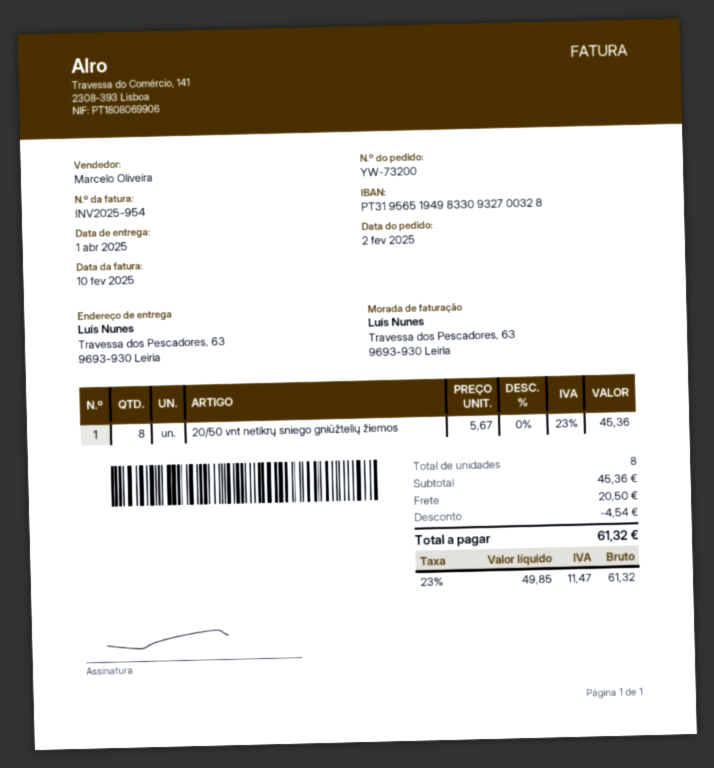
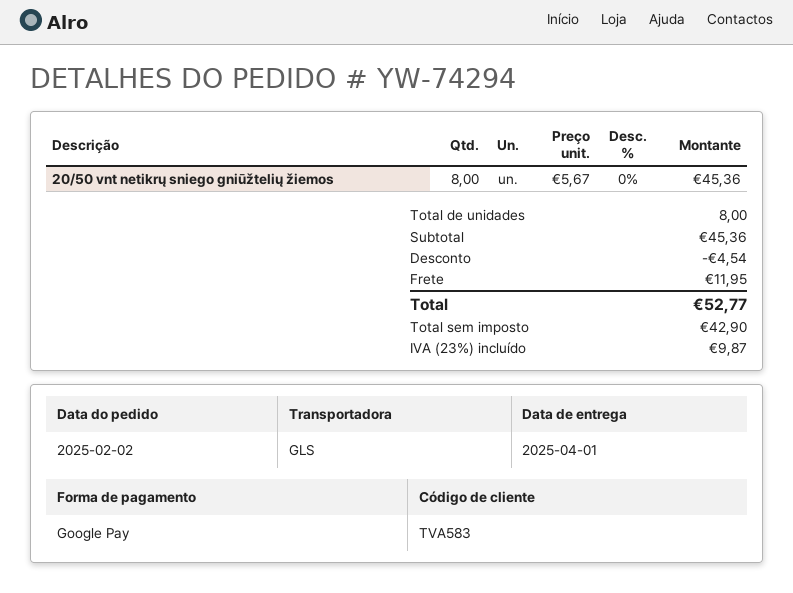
order number: YW-73200 -> YW-74294
shipping: 20.50 -> 11.95
net: 49.85 -> 42.90
tax: 23% = 11.47 -> 23% = 9.87
total: 61.32 -> 52.77

